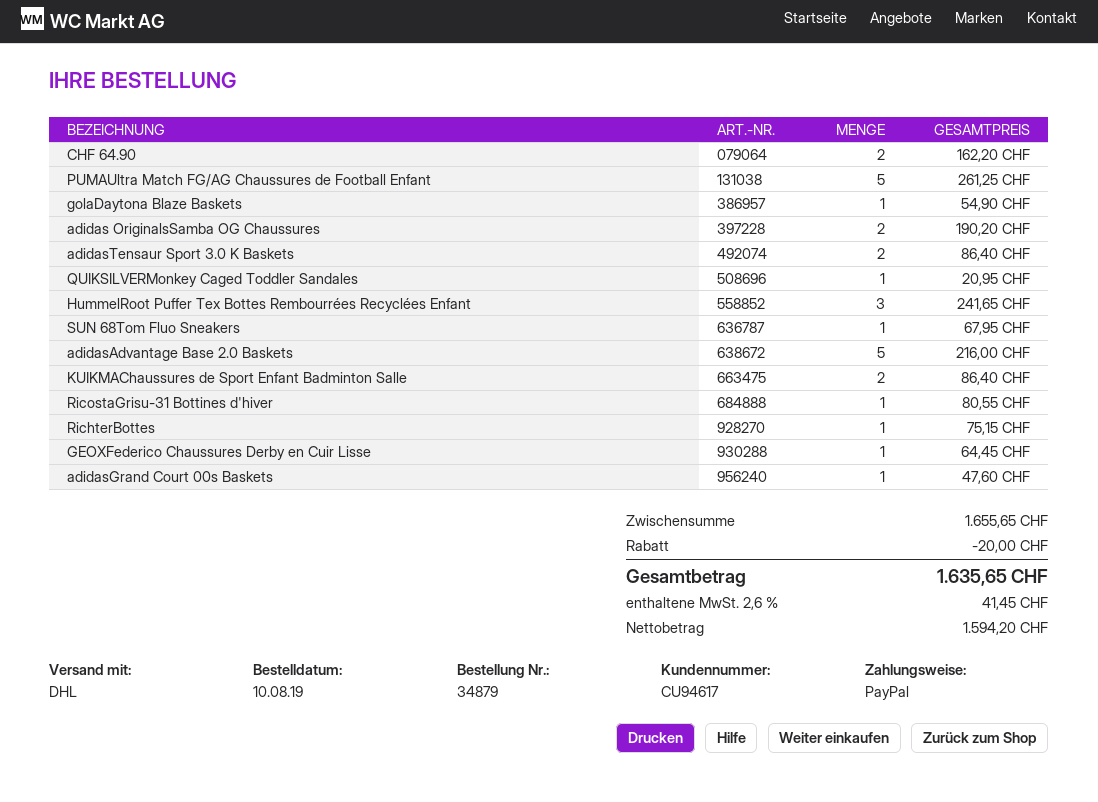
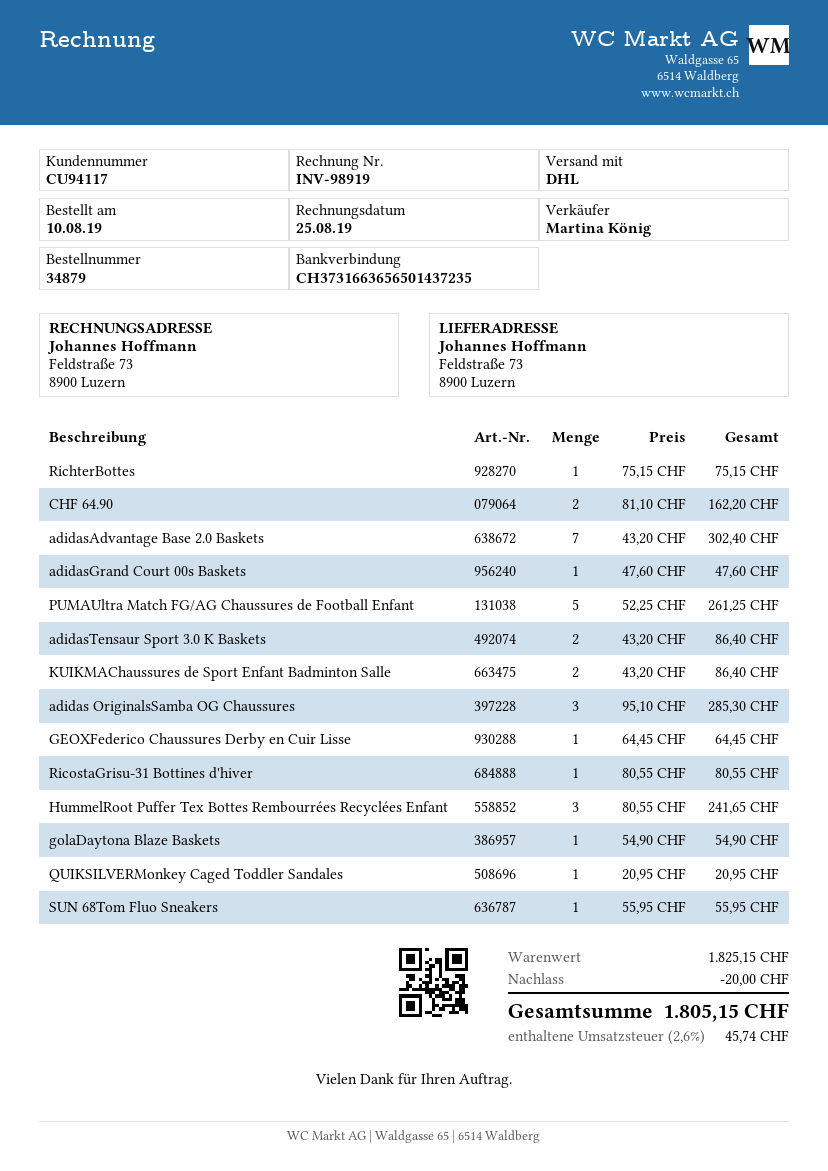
customer number: CU94617 -> CU94117
adidas OriginalsSamba OG Chaussures: 2 for 190.20 -> 3 for 285.30
SUN 68Tom Fluo Sneakers: 1 for 67.95 -> 1 for 55.95
adidasAdvantage Base 2.0 Baskets: 5 for 216.00 -> 7 for 302.40
subtotal: 1655.65 -> 1825.15
tax: 2.6% = 41.45 -> 2.6% = 45.74
total: 1635.65 -> 1805.15

